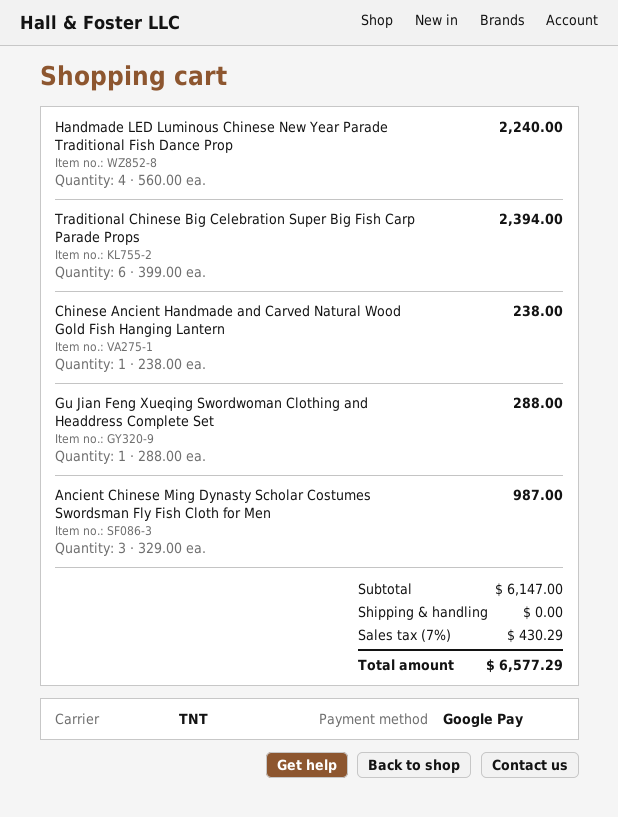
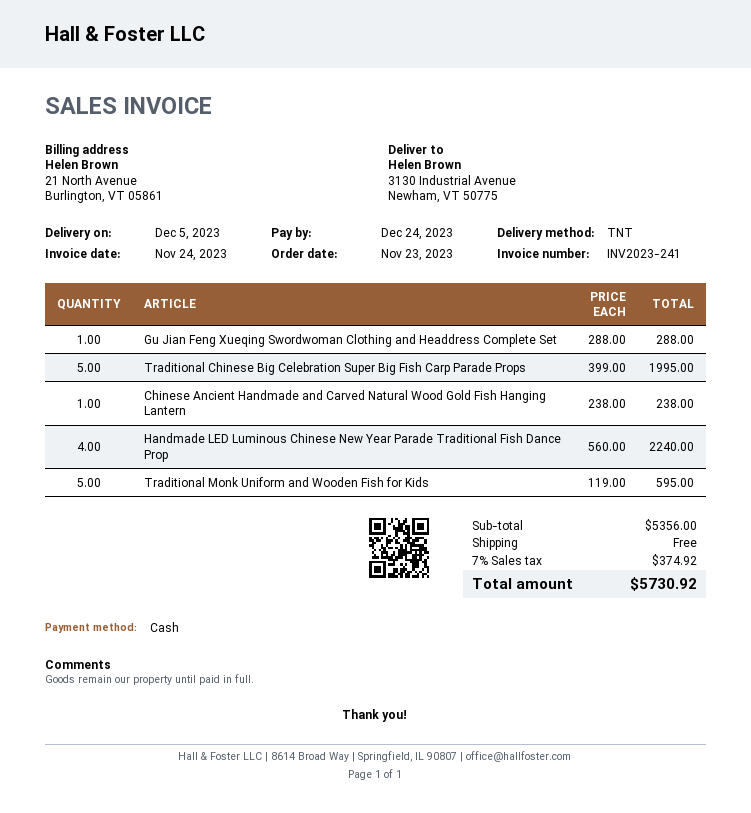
payment method: Google Pay -> cash
Traditional Chinese Big Celebration Super Big Fish Carp Parade Props: 6 x 399.00 = 2394.00 -> 5 x 399.00 = 1995.00
Ancient Chinese Ming Dynasty Scholar Costumes Swordsman Fly Fish Cloth for Men: 3 x 329.00 = 987.00 -> none
Traditional Monk Uniform and Wooden Fish for Kids: none -> 5 x 119.00 = 595.00
subtotal: 6147.00 -> 5356.00
tax: 7% = 430.29 -> 7% = 374.92
total: 6577.29 -> 5730.92

